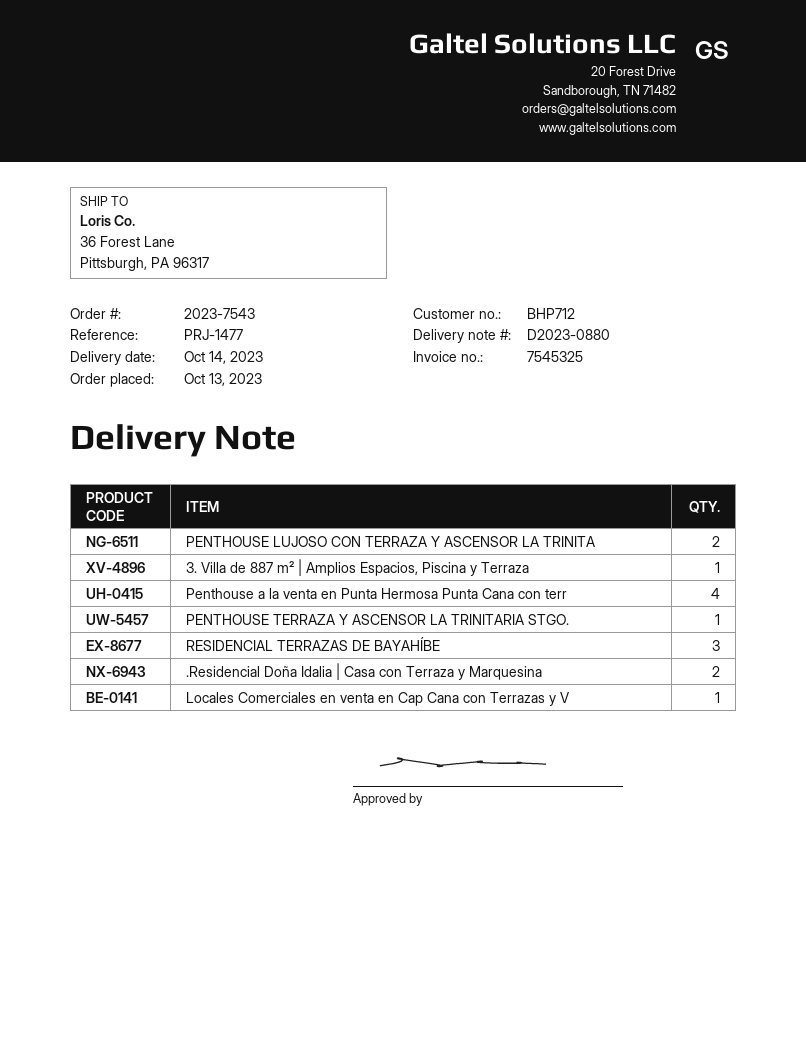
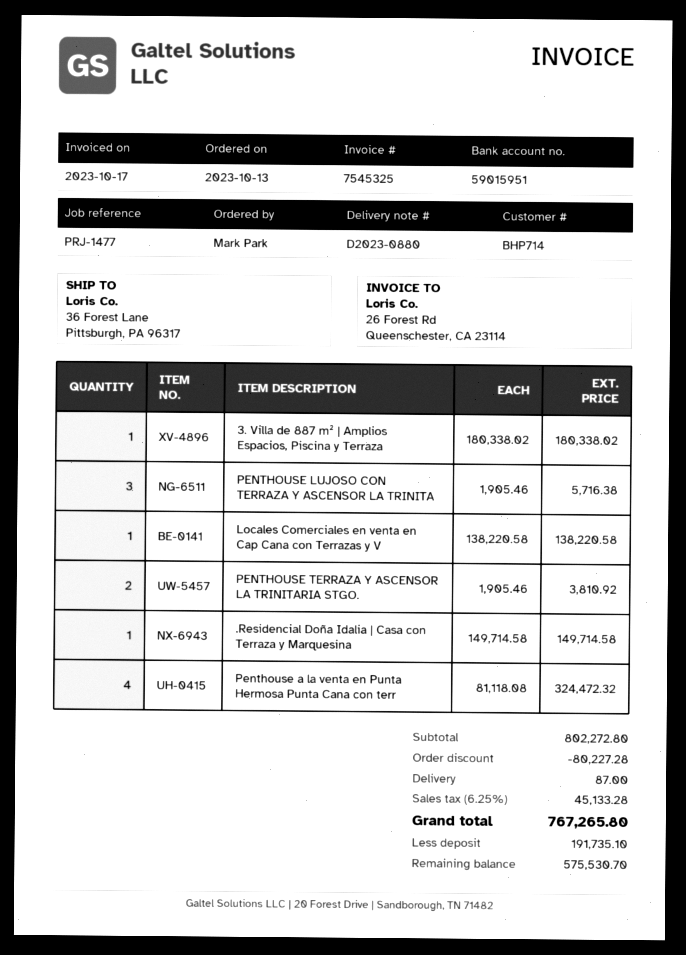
customer number: BHP712 -> BHP714
PENTHOUSE LUJOSO CON TERRAZA Y ASCENSOR LA TRINITA: 2 -> 3
PENTHOUSE TERRAZA Y ASCENSOR LA TRINITARIA STGO.: 1 -> 2
RESIDENCIAL TERRAZAS DE BAYAHÍBE: 3 -> none
.Residencial Doña Idalia | Casa con Terraza y Marquesina: 2 -> 1

